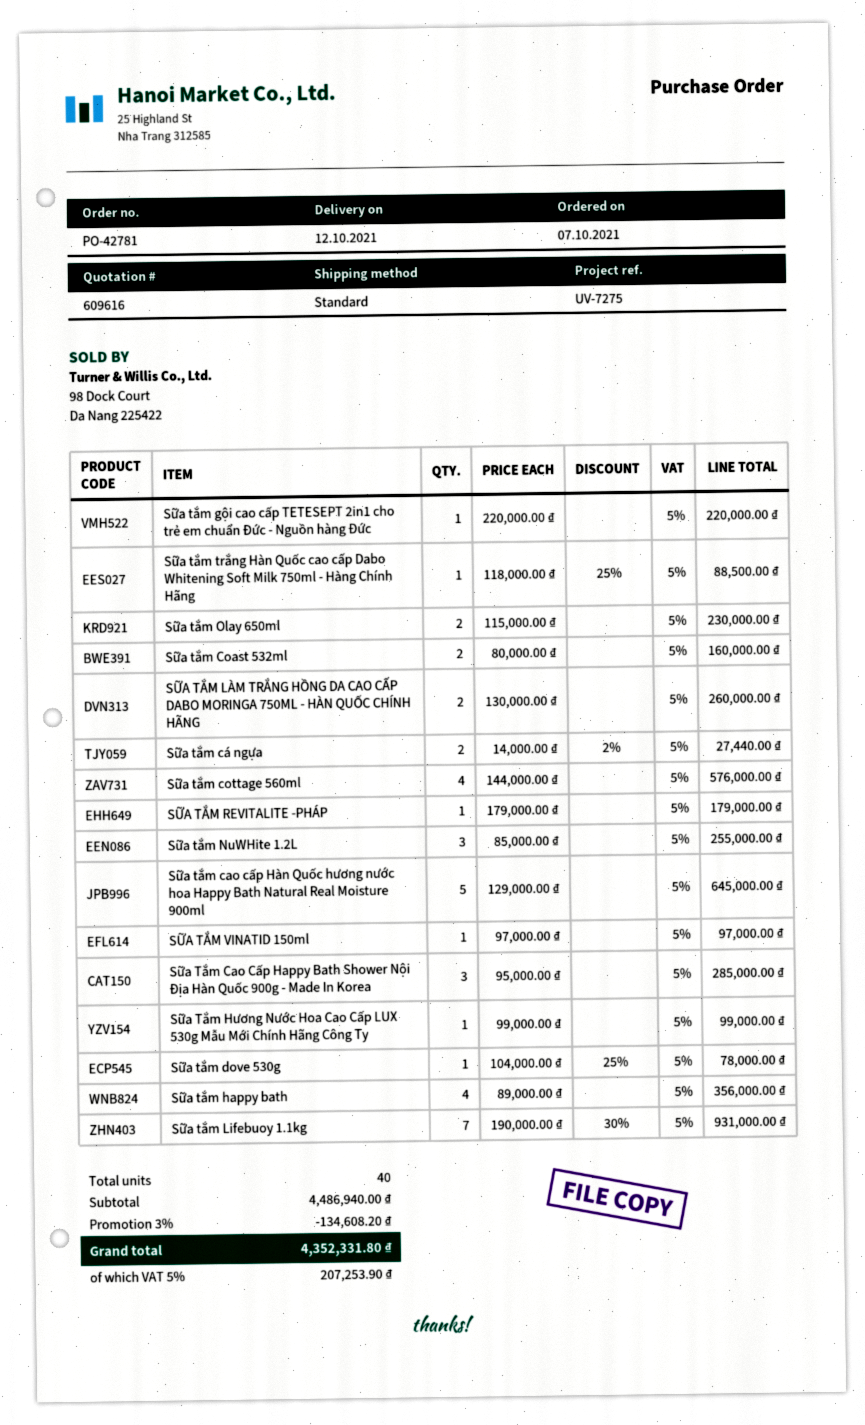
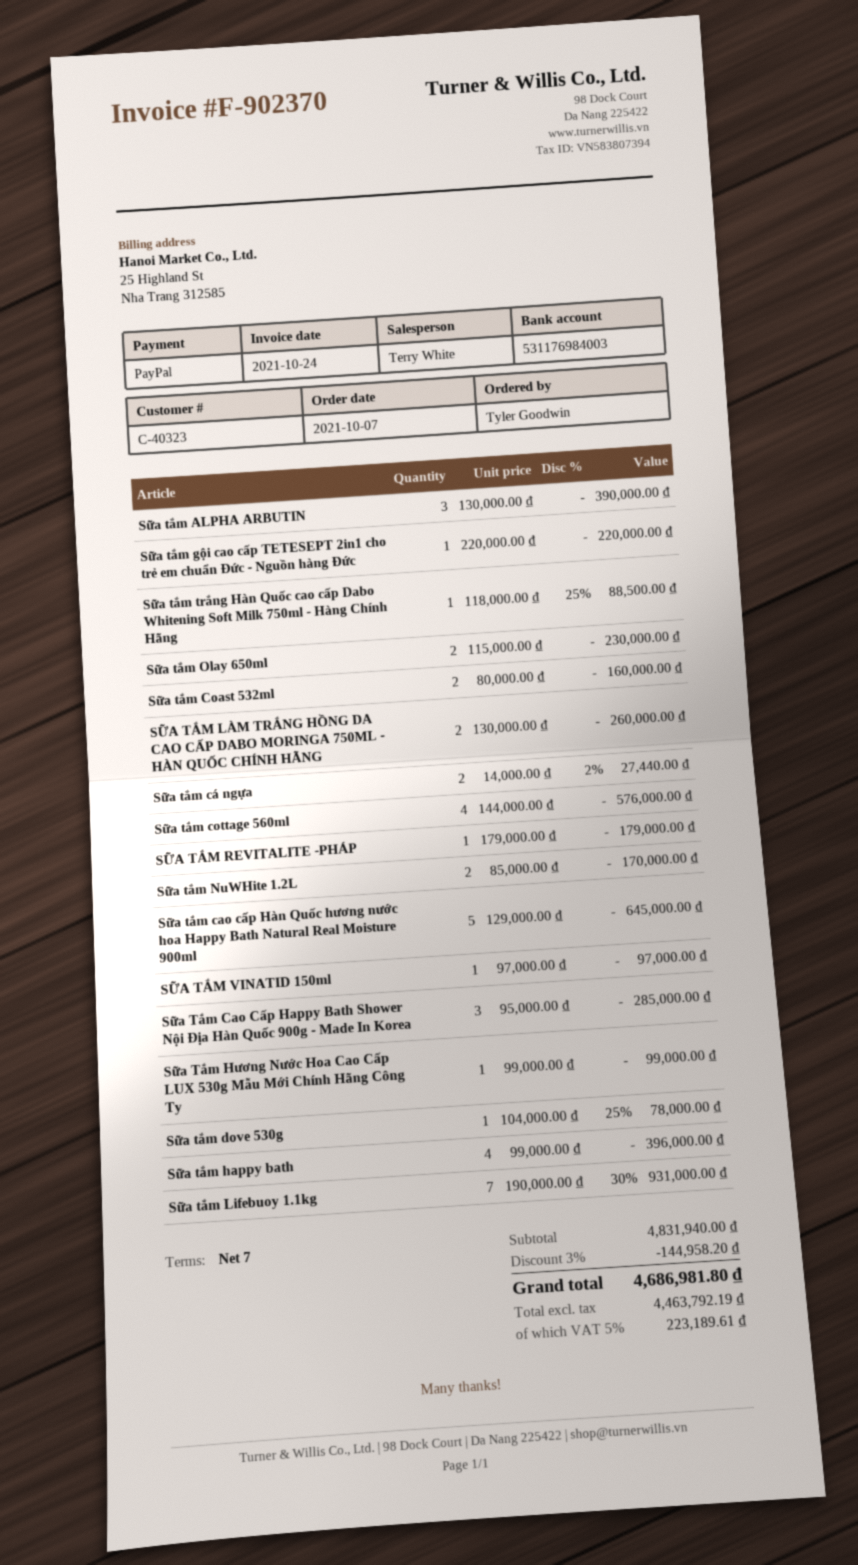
Sữa tắm NuWHite 1.2L: 3 x 85000.00 = 255000.00 -> 2 x 85000.00 = 170000.00
Sữa tắm happy bath: 4 x 89000.00 = 356000.00 -> 4 x 99000.00 = 396000.00
Sữa tắm ALPHA ARBUTIN: none -> 3 x 130000.00 = 390000.00
subtotal: 4486940.00 -> 4831940.00
discount: 3% = 134608.20 -> 3% = 144958.20
tax: 5% = 207253.90 -> 5% = 223189.61
total: 4352331.80 -> 4686981.80

